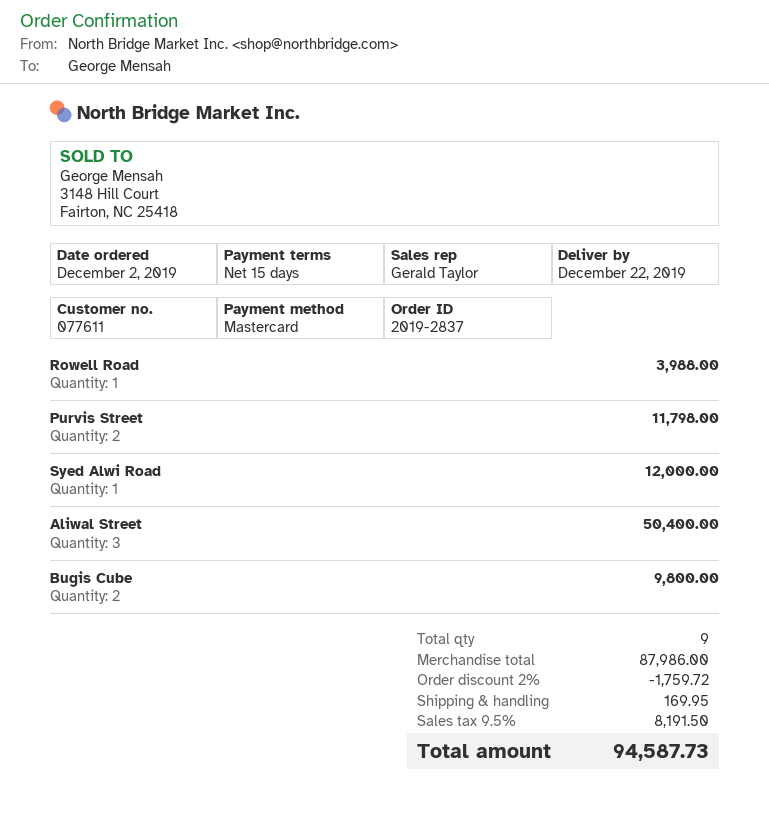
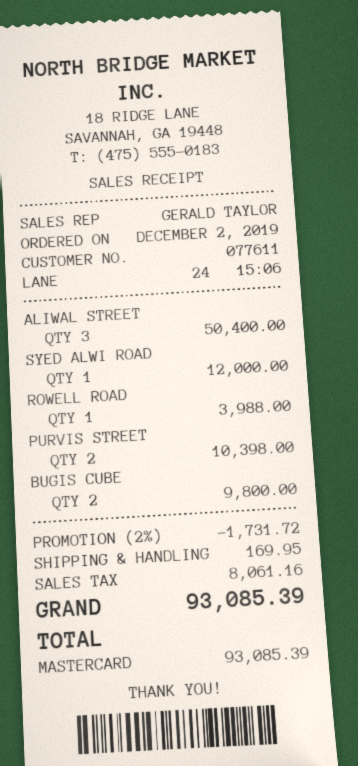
Purvis Street: 2 for 11798.00 -> 2 for 10398.00
discount: 2% = 1759.72 -> 2% = 1731.72
tax: 8191.50 -> 8061.16
total: 94587.73 -> 93085.39

